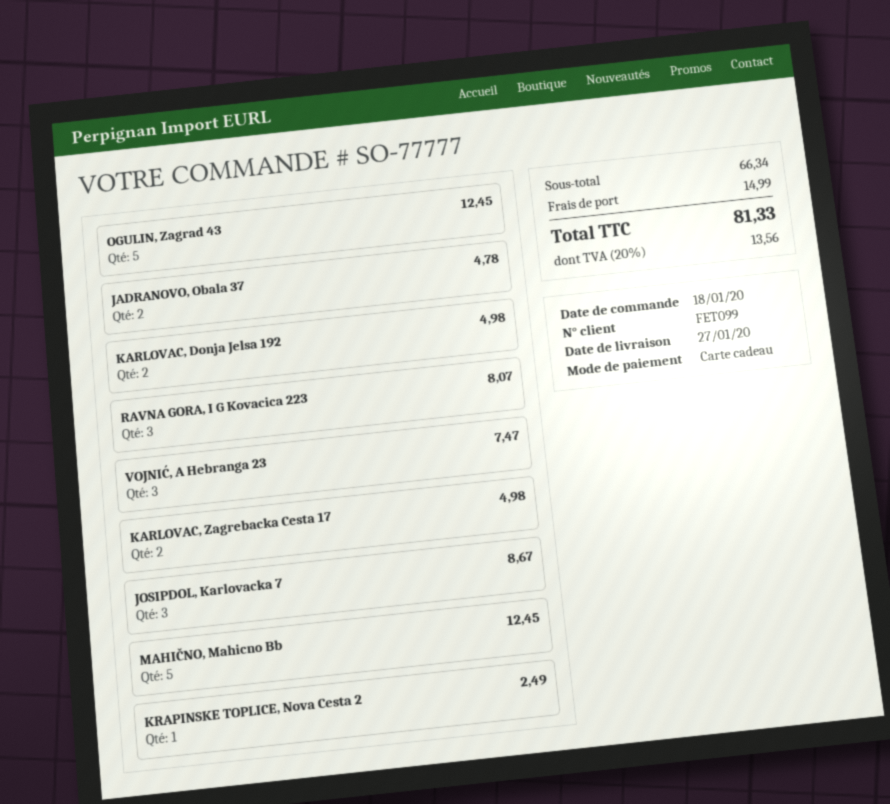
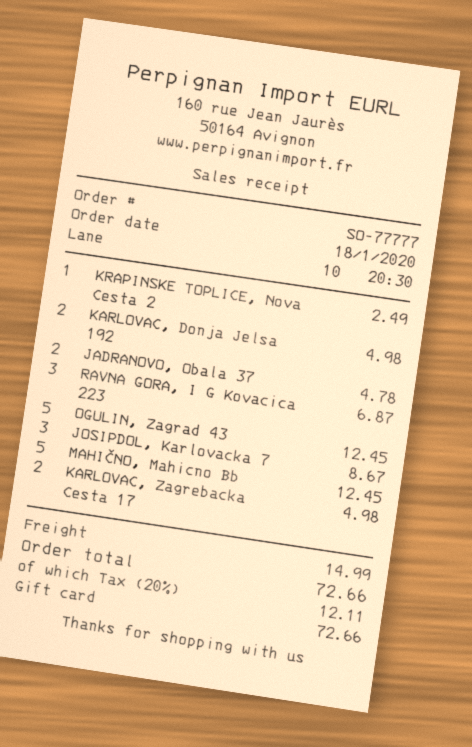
RAVNA GORA, I G Kovacica 223: 3 for 8.07 -> 3 for 6.87
VOJNIĆ, A Hebranga 23: 3 for 7.47 -> none
tax: 20% = 13.56 -> 20% = 12.11
total: 81.33 -> 72.66

